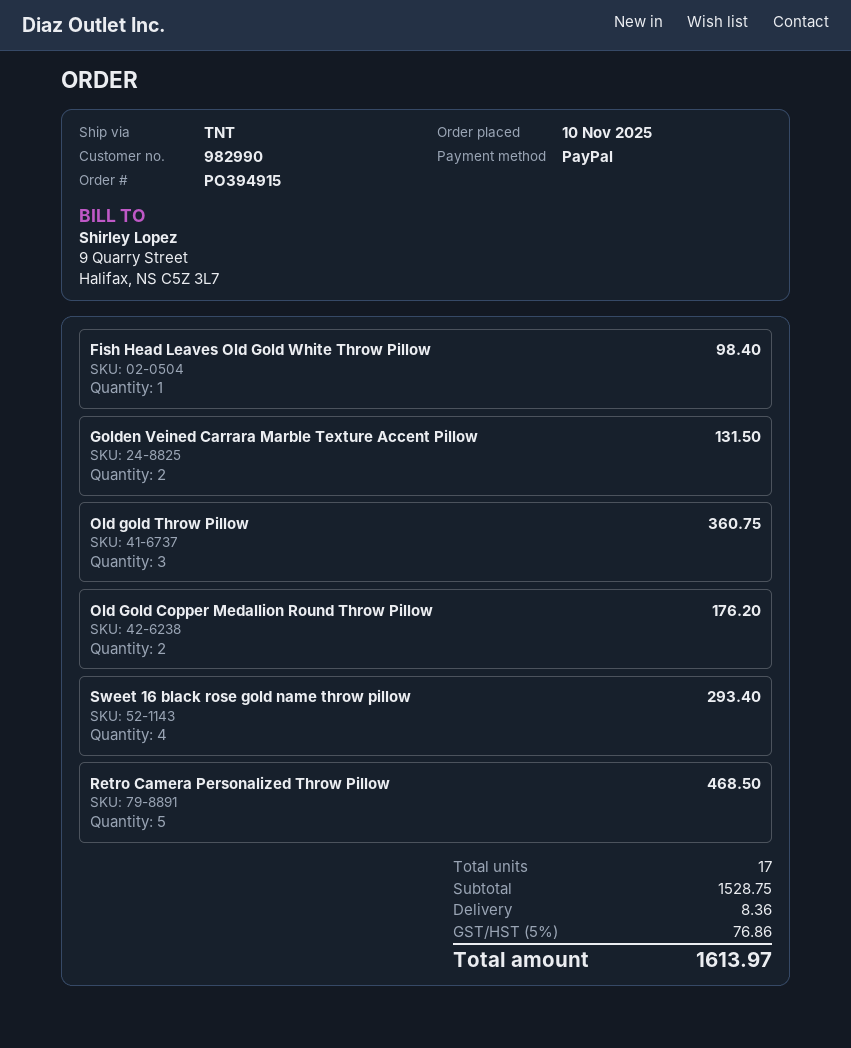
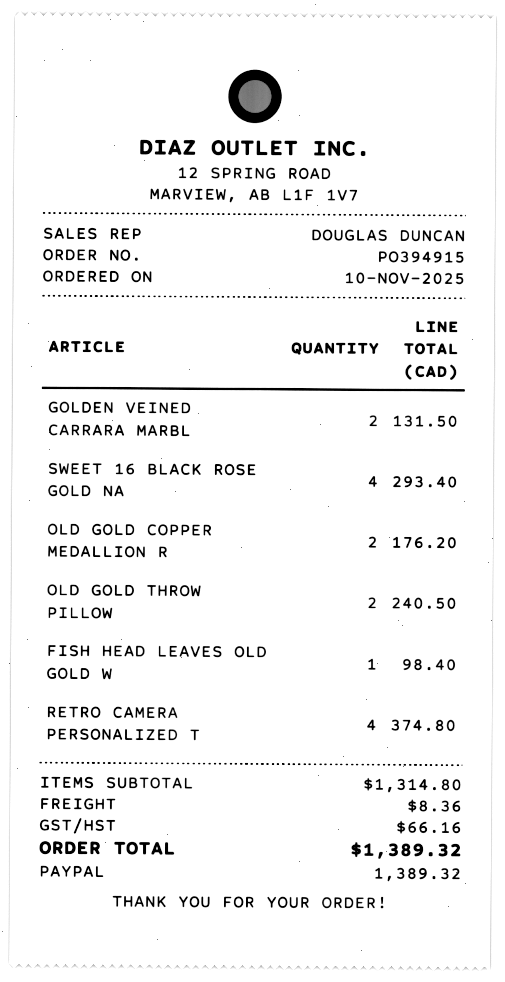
Old gold Throw Pillow: 3 for 360.75 -> 2 for 240.50
Retro Camera Personalized Throw Pillow: 5 for 468.50 -> 4 for 374.80
subtotal: 1528.75 -> 1314.80
tax: 76.86 -> 66.16
total: 1613.97 -> 1389.32

